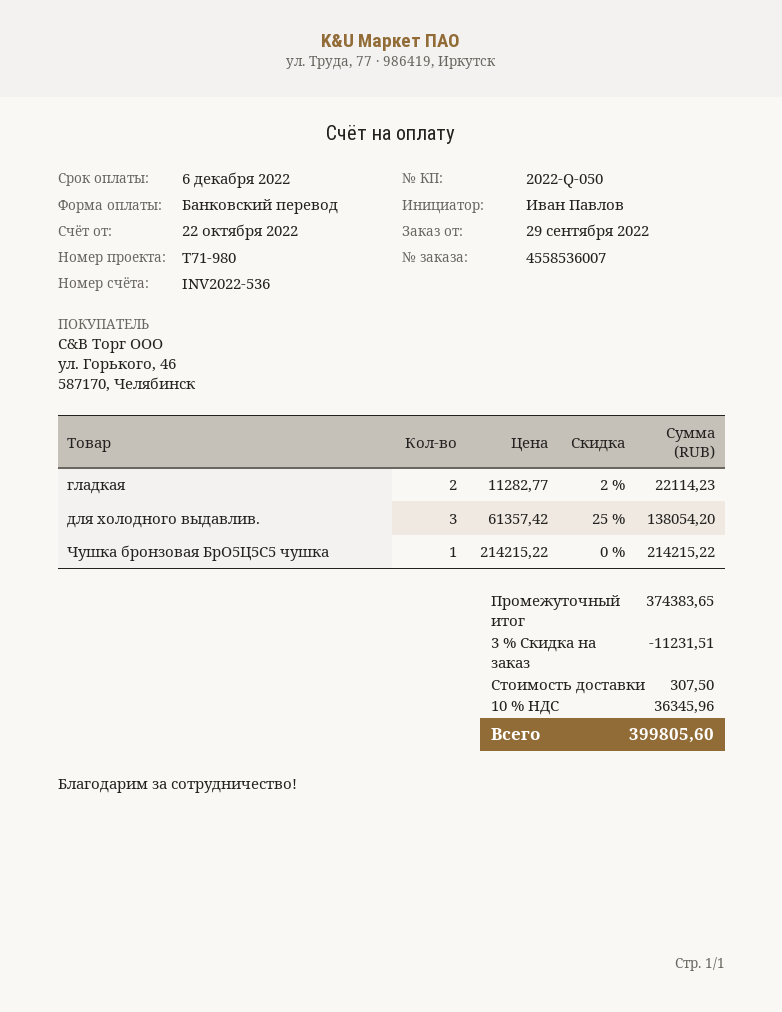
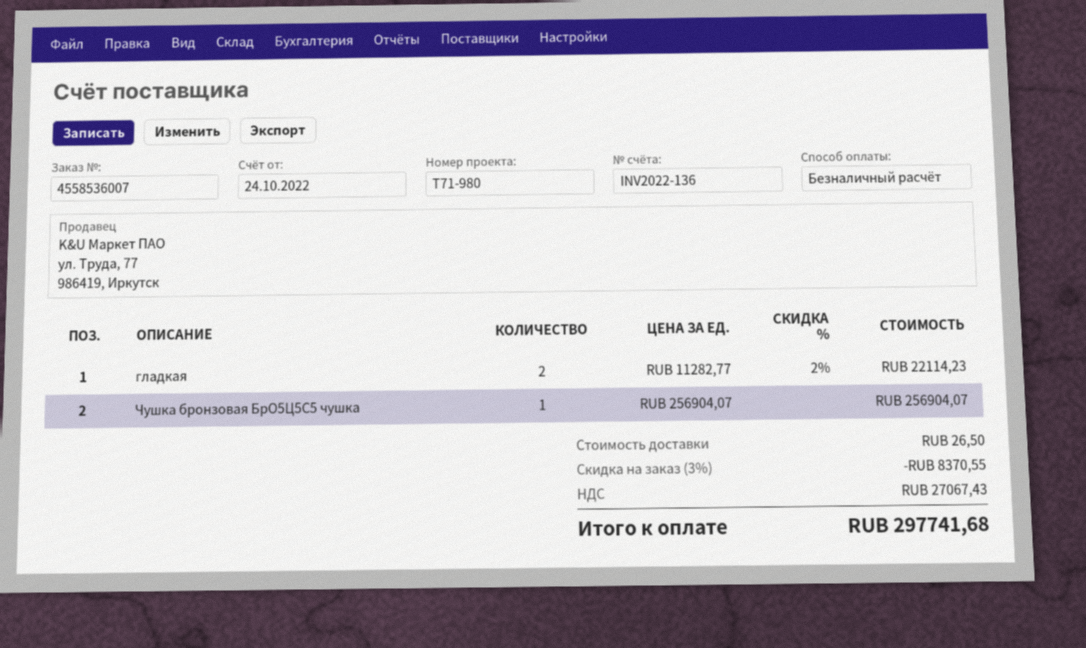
invoice number: INV2022-536 -> INV2022-136
invoice date: 2022-10-22 -> 2022-10-24
для холодного выдавлив.: 3 x 61357.42 - 25% = 138054.20 -> none
Чушка бронзовая БрО5Ц5С5 чушка: 1 x 214215.22 = 214215.22 -> 1 x 256904.07 = 256904.07
discount: 3% = 11231.51 -> 3% = 8370.55
shipping: 307.50 -> 26.50
tax: 36345.96 -> 27067.43
total: 399805.60 -> 297741.68

